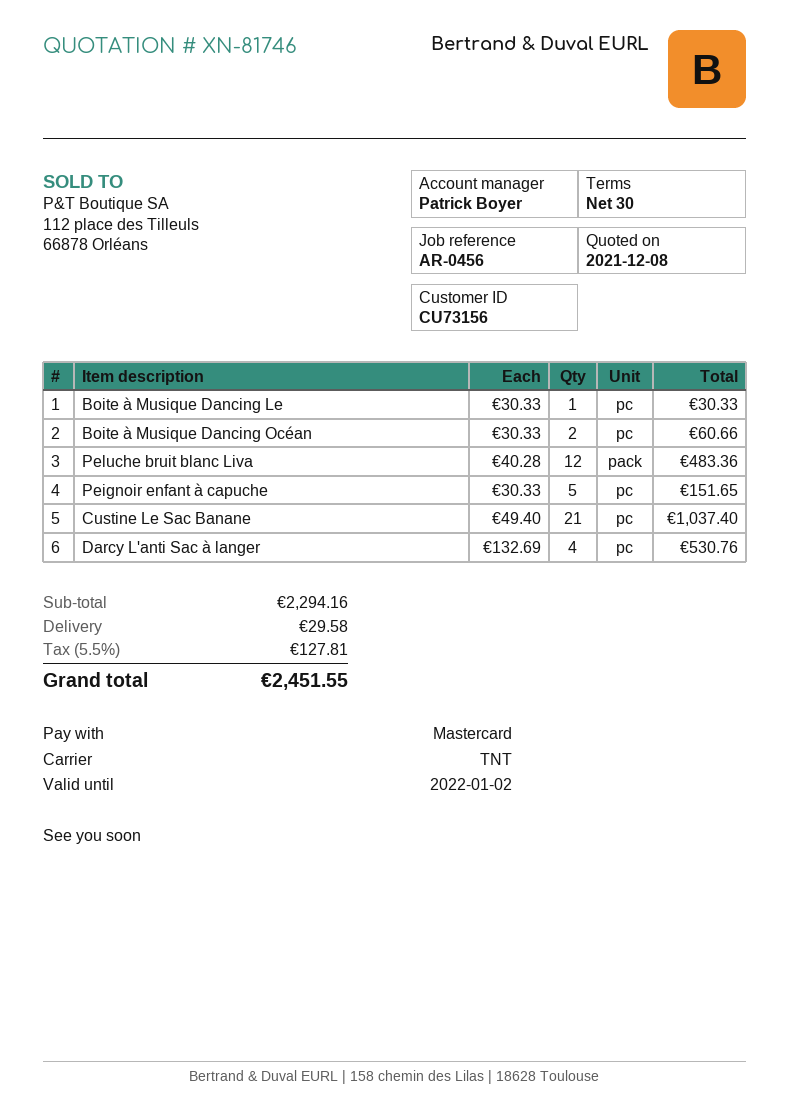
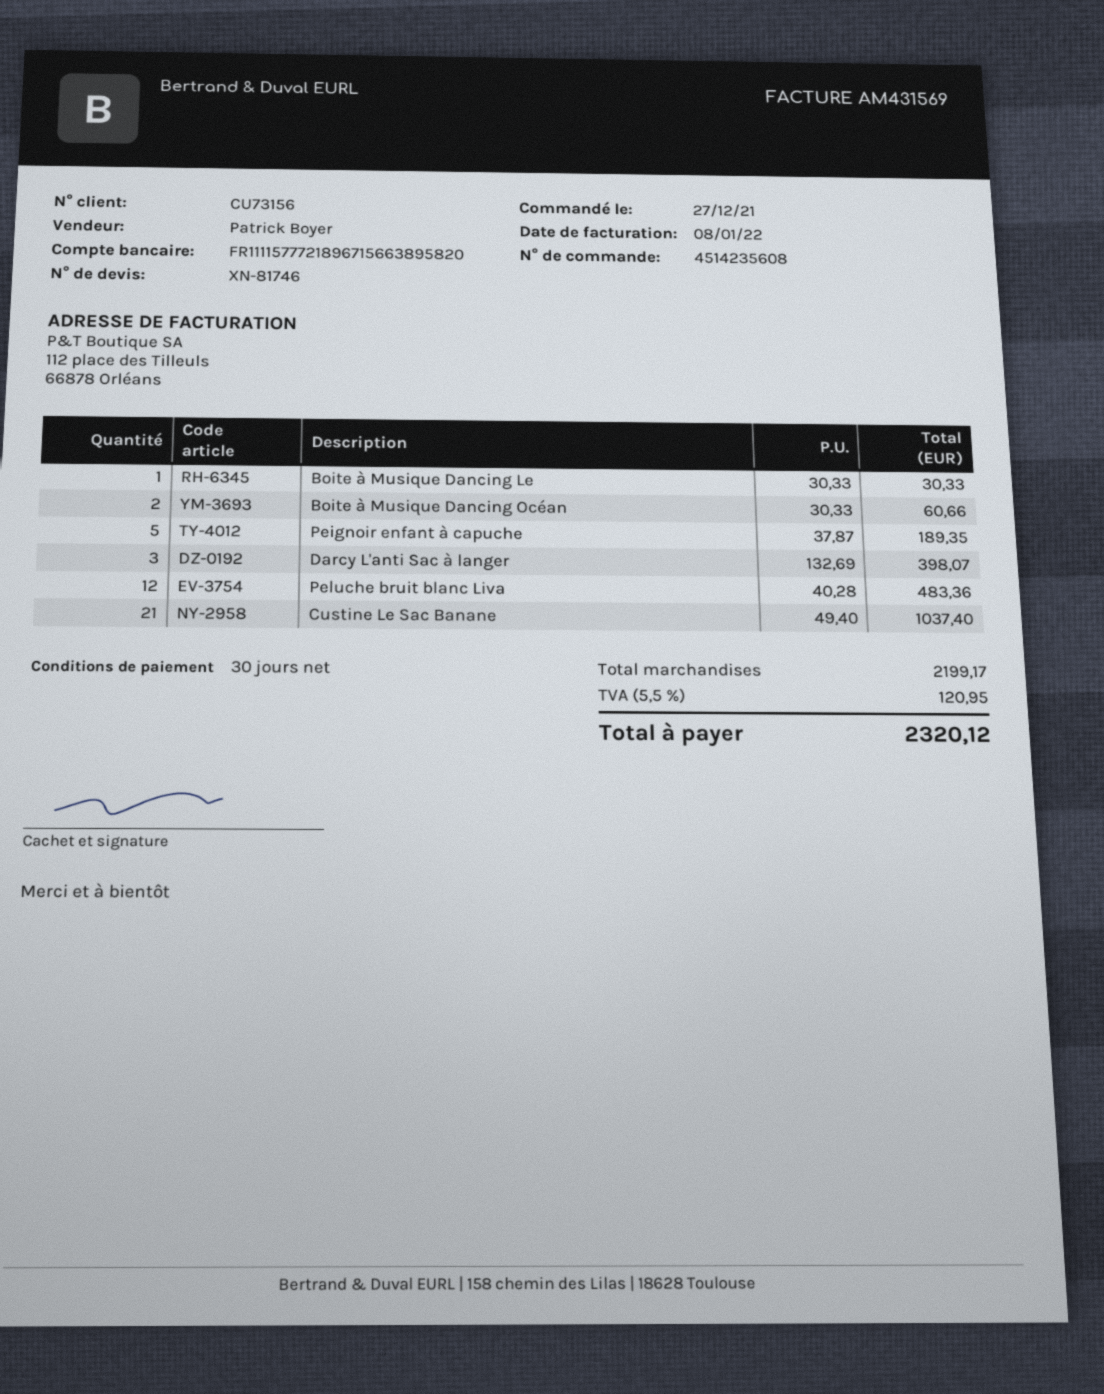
Peignoir enfant à capuche: 5 x 30.33 = 151.65 -> 5 x 37.87 = 189.35
Darcy L'anti Sac à langer: 4 x 132.69 = 530.76 -> 3 x 132.69 = 398.07
subtotal: 2294.16 -> 2199.17
shipping: 29.58 -> none
tax: 5.5% = 127.81 -> 5.5% = 120.95
total: 2451.55 -> 2320.12

